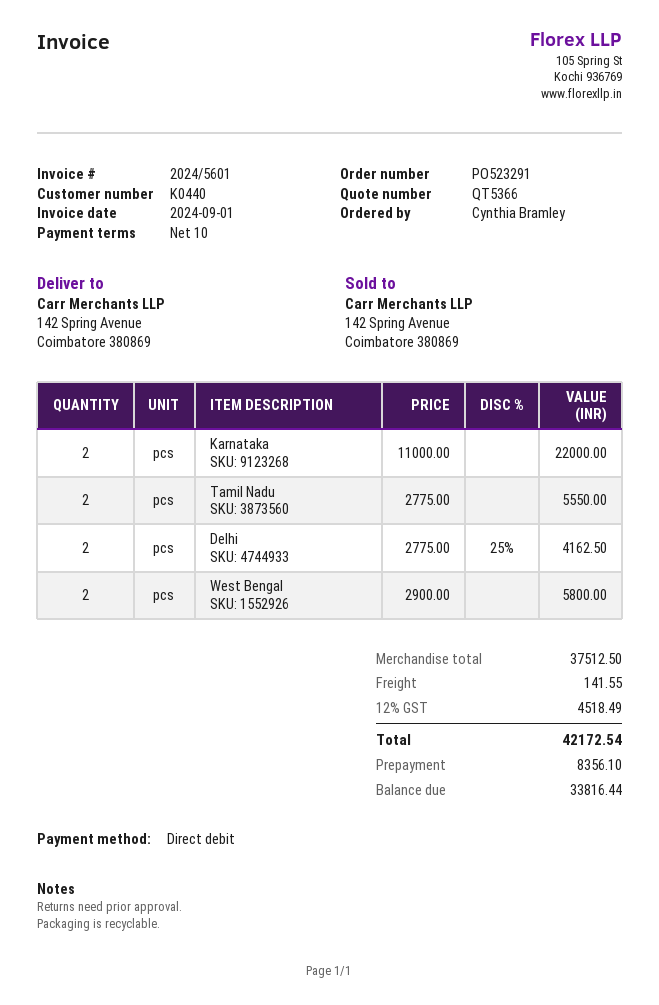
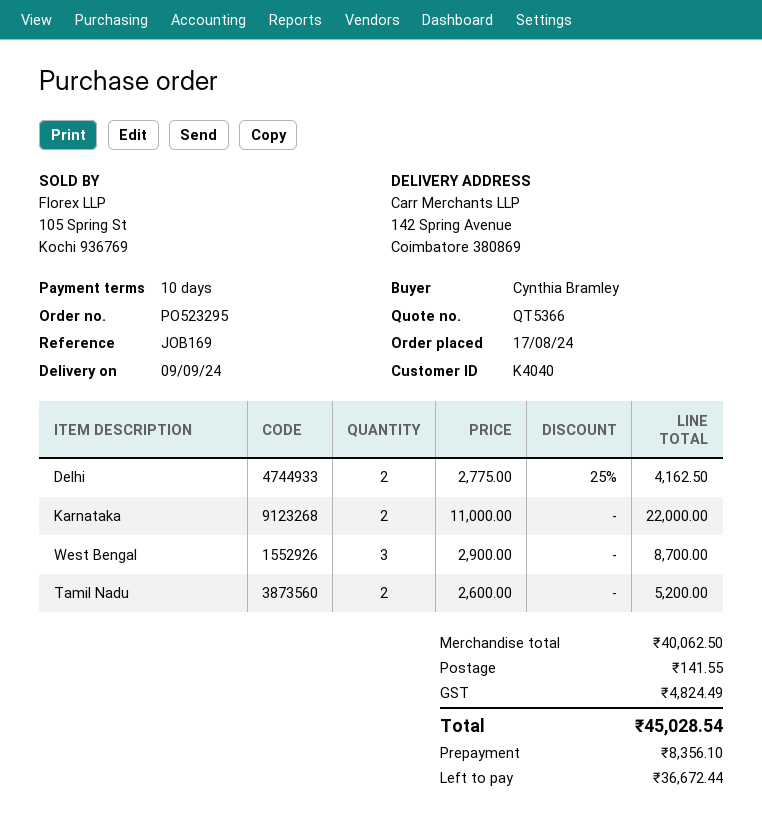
order number: PO523291 -> PO523295
customer number: K0440 -> K4040
Tamil Nadu: 2 x 2775.00 = 5550.00 -> 2 x 2600.00 = 5200.00
West Bengal: 2 x 2900.00 = 5800.00 -> 3 x 2900.00 = 8700.00
subtotal: 37512.50 -> 40062.50
tax: 4518.49 -> 4824.49
total: 42172.54 -> 45028.54
balance: 33816.44 -> 36672.44

